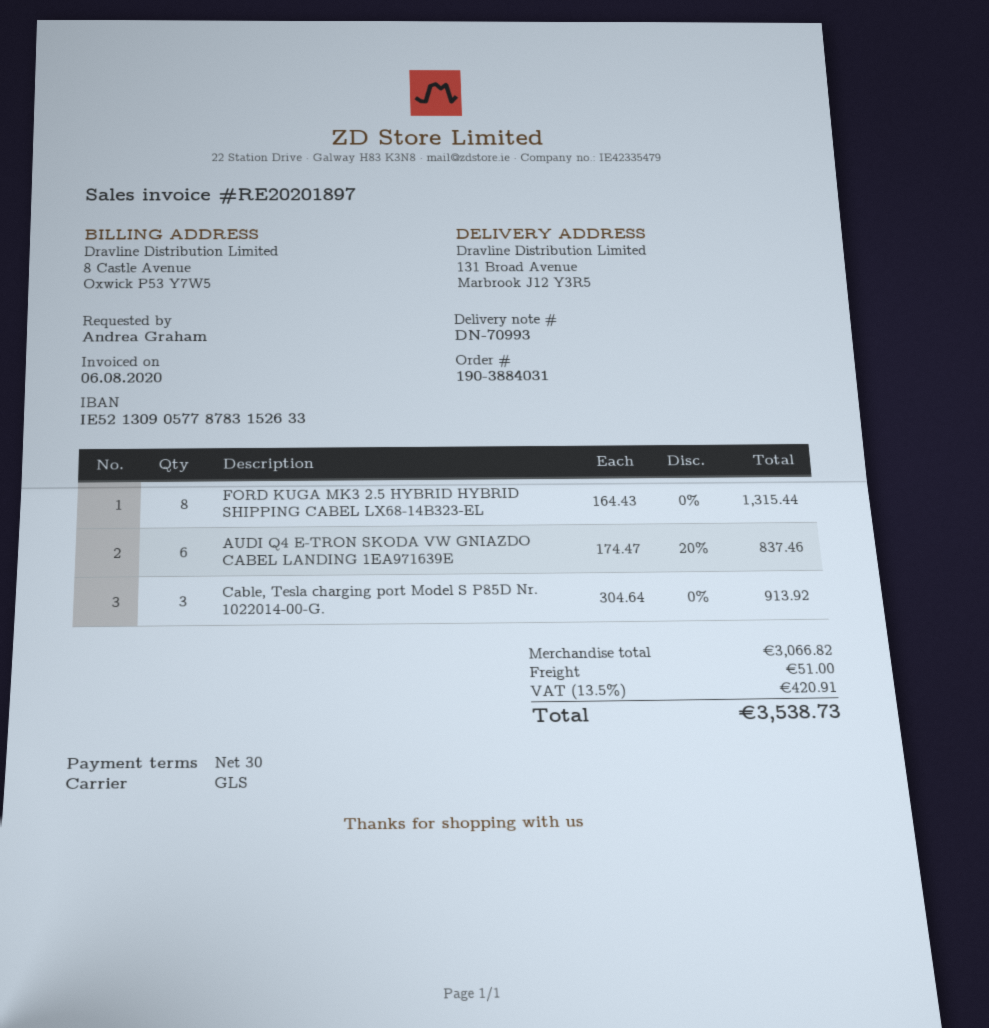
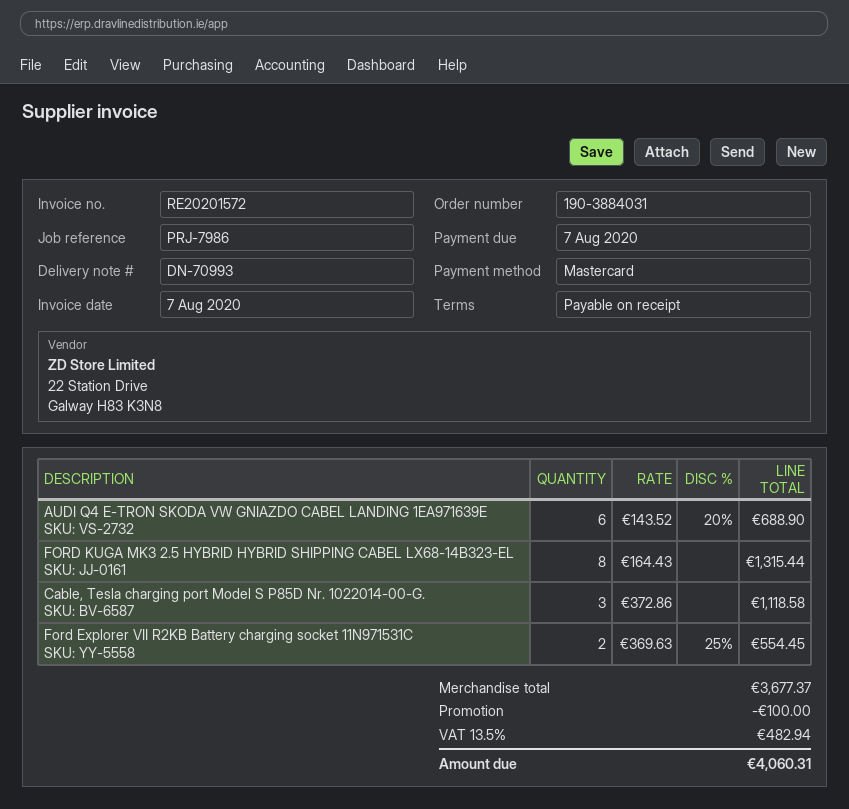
invoice number: RE20201897 -> RE20201572
invoice date: 2020-08-06 -> 2020-08-07
payment terms: 30 days -> on receipt
AUDI Q4 E-TRON SKODA VW GNIAZDO CABEL LANDING 1EA971639E: 6 x 174.47 - 20% = 837.46 -> 6 x 143.52 - 20% = 688.90
Cable, Tesla charging port Model S P85D Nr. 1022014-00-G.: 3 x 304.64 = 913.92 -> 3 x 372.86 = 1118.58
Ford Explorer VII R2KB Battery charging socket 11N971531C: none -> 2 x 369.63 - 25% = 554.45
subtotal: 3066.82 -> 3677.37
discount: none -> 100.00
shipping: 51.00 -> none
tax: 13.5% = 420.91 -> 13.5% = 482.94
total: 3538.73 -> 4060.31

